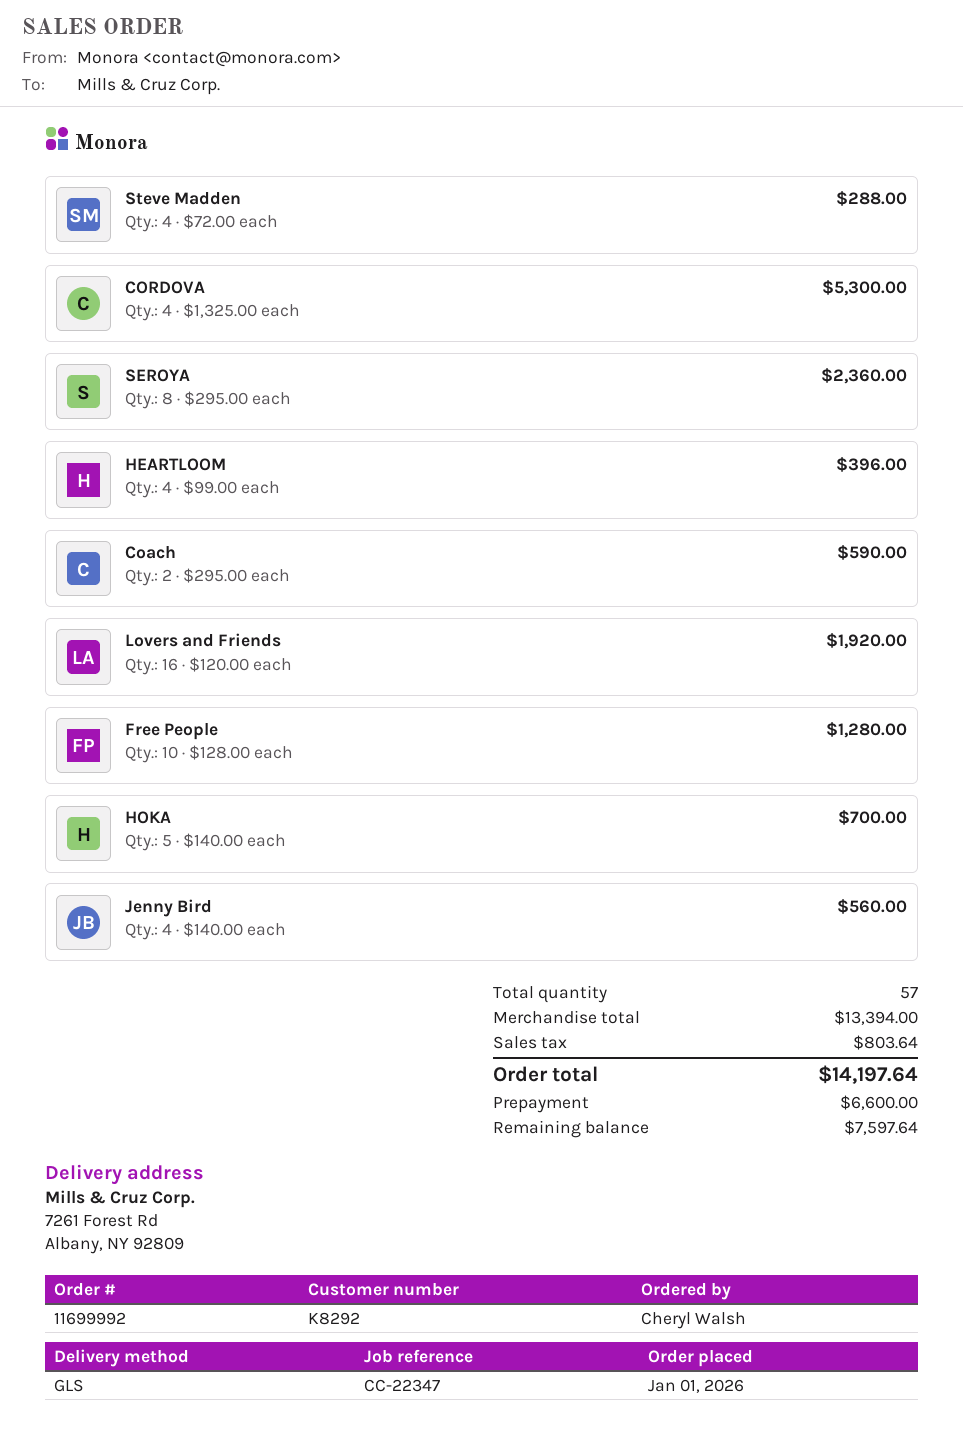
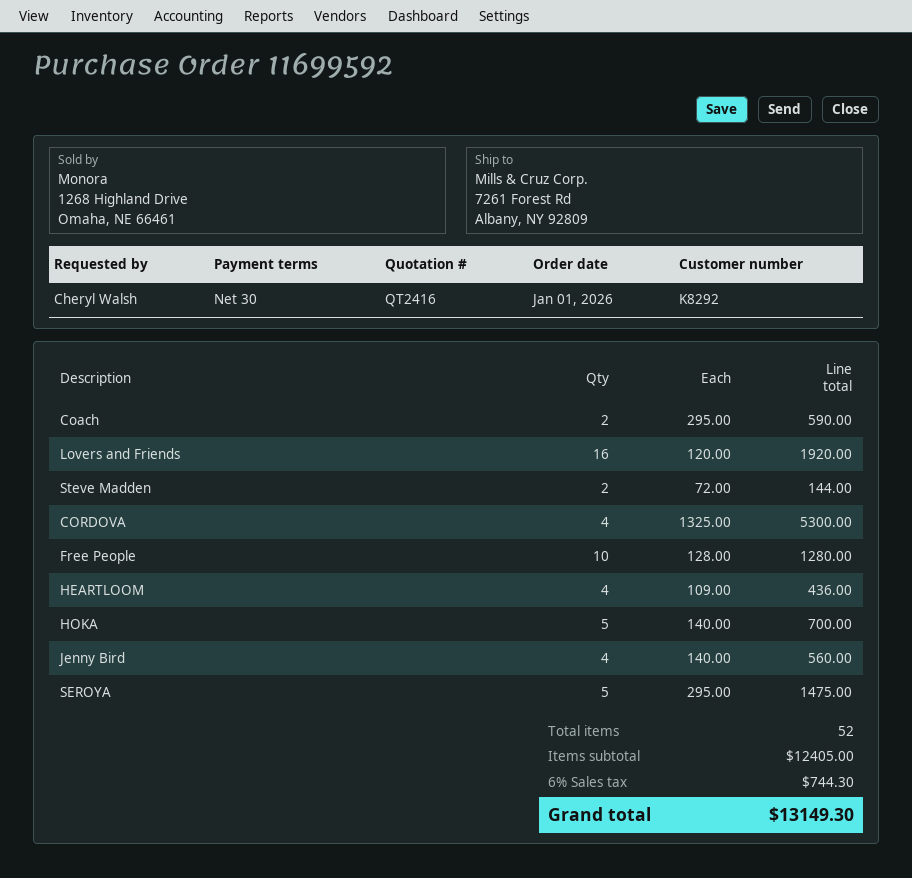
order number: 11699992 -> 11699592
Steve Madden: 4 x 72.00 = 288.00 -> 2 x 72.00 = 144.00
SEROYA: 8 x 295.00 = 2360.00 -> 5 x 295.00 = 1475.00
HEARTLOOM: 4 x 99.00 = 396.00 -> 4 x 109.00 = 436.00
total quantity: 57 -> 52
subtotal: 13394.00 -> 12405.00
tax: 803.64 -> 744.30
total: 14197.64 -> 13149.30

